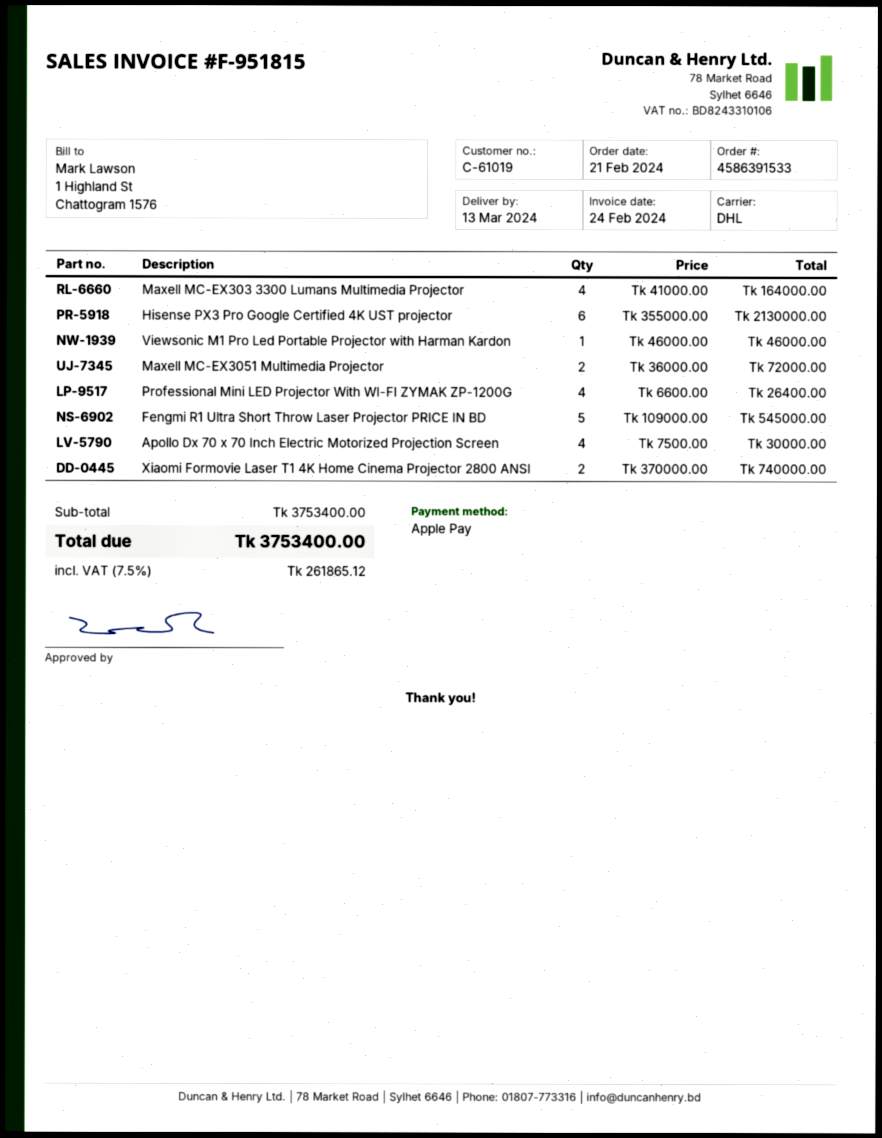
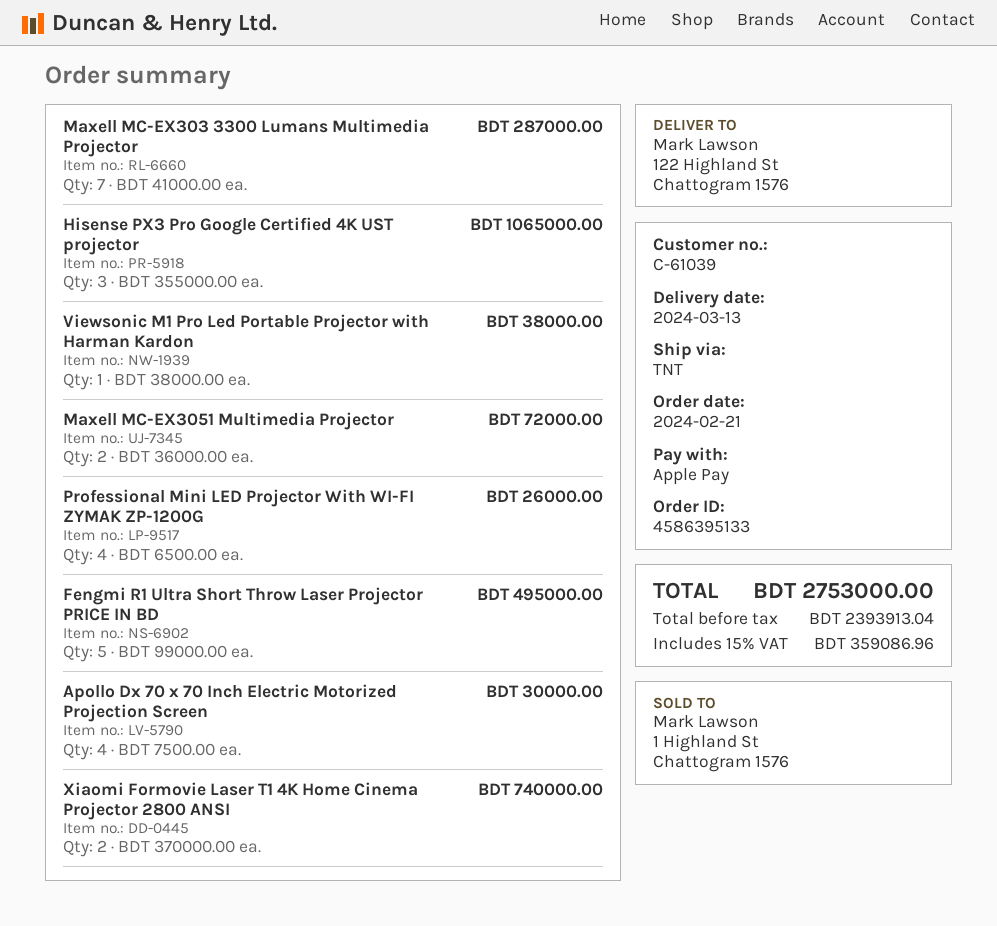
order number: 4586391533 -> 4586395133
customer number: C-61019 -> C-61039
shipping method: DHL -> TNT
Maxell MC-EX303 3300 Lumans Multimedia Projector: 4 x 41000.00 = 164000.00 -> 7 x 41000.00 = 287000.00
Hisense PX3 Pro Google Certified 4K UST projector: 6 x 355000.00 = 2130000.00 -> 3 x 355000.00 = 1065000.00
Viewsonic M1 Pro Led Portable Projector with Harman Kardon: 1 x 46000.00 = 46000.00 -> 1 x 38000.00 = 38000.00
Professional Mini LED Projector With WI-FI ZYMAK ZP-1200G: 4 x 6600.00 = 26400.00 -> 4 x 6500.00 = 26000.00
Fengmi R1 Ultra Short Throw Laser Projector PRICE IN BD: 5 x 109000.00 = 545000.00 -> 5 x 99000.00 = 495000.00
tax: 7.5% = 261865.12 -> 15% = 359086.96
total: 3753400.00 -> 2753000.00

